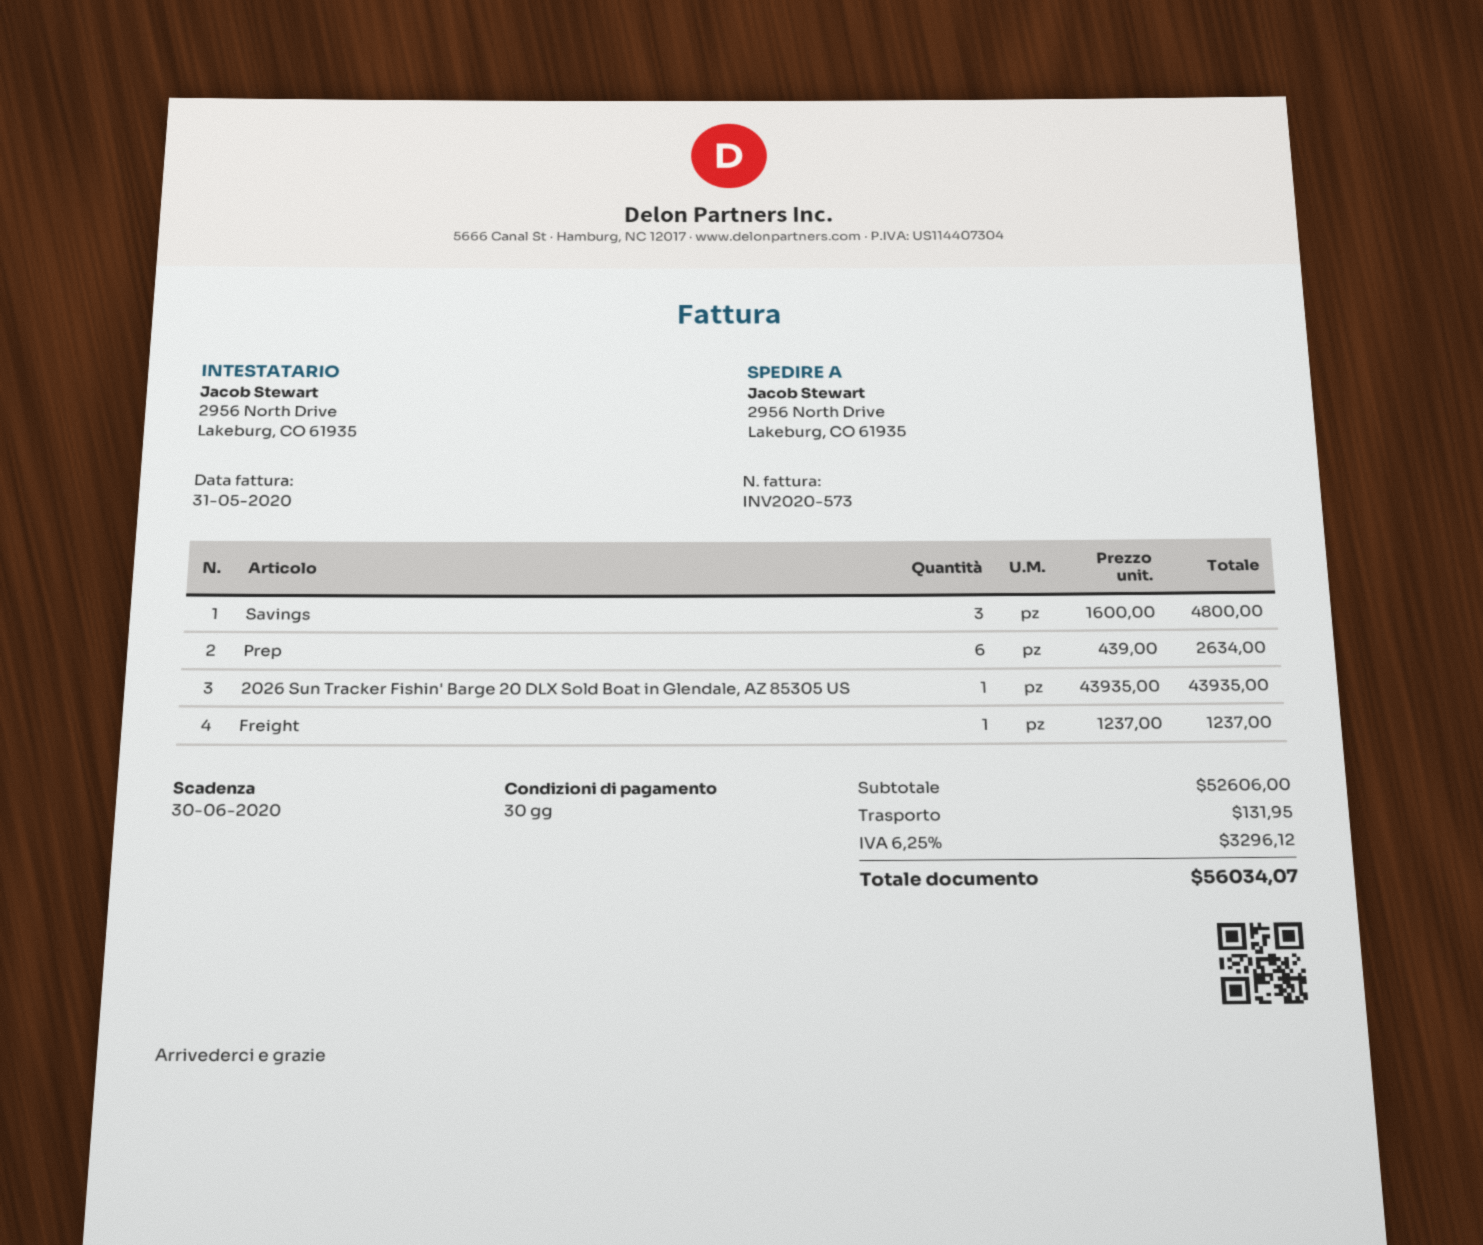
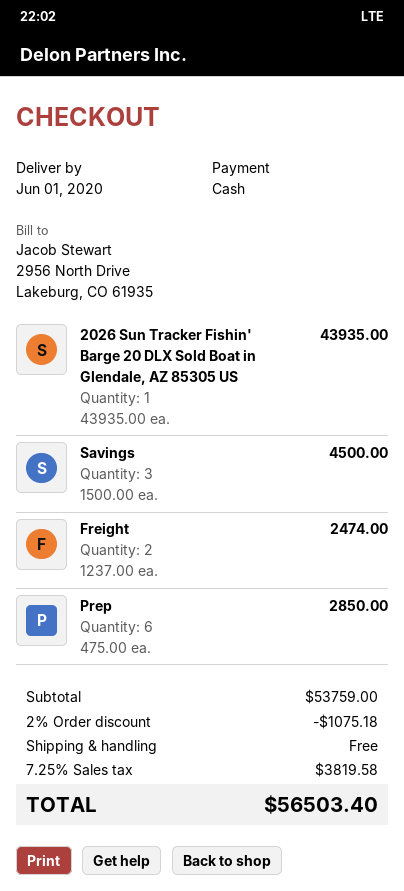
Savings: 3 x 1600.00 = 4800.00 -> 3 x 1500.00 = 4500.00
Prep: 6 x 439.00 = 2634.00 -> 6 x 475.00 = 2850.00
Freight: 1 x 1237.00 = 1237.00 -> 2 x 1237.00 = 2474.00
subtotal: 52606.00 -> 53759.00
discount: none -> 2% = 1075.18
shipping: 131.95 -> 0.00
tax: 6.25% = 3296.12 -> 7.25% = 3819.58
total: 56034.07 -> 56503.40

